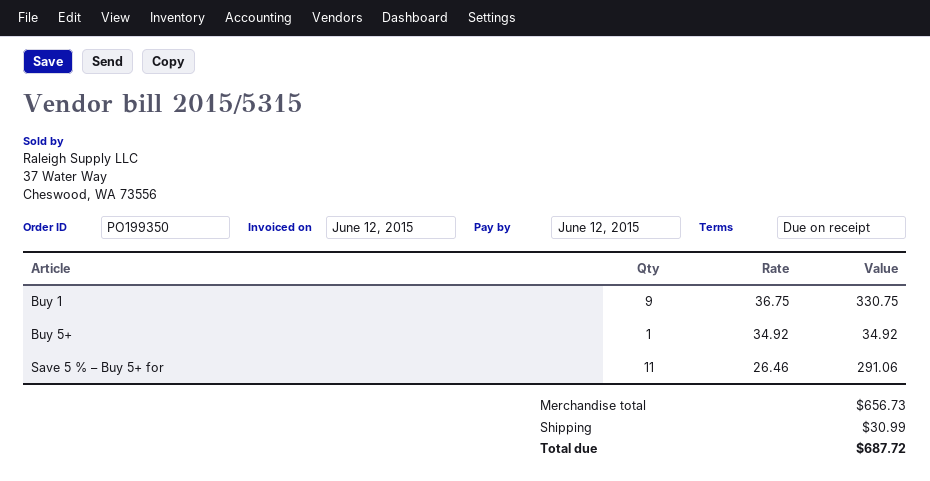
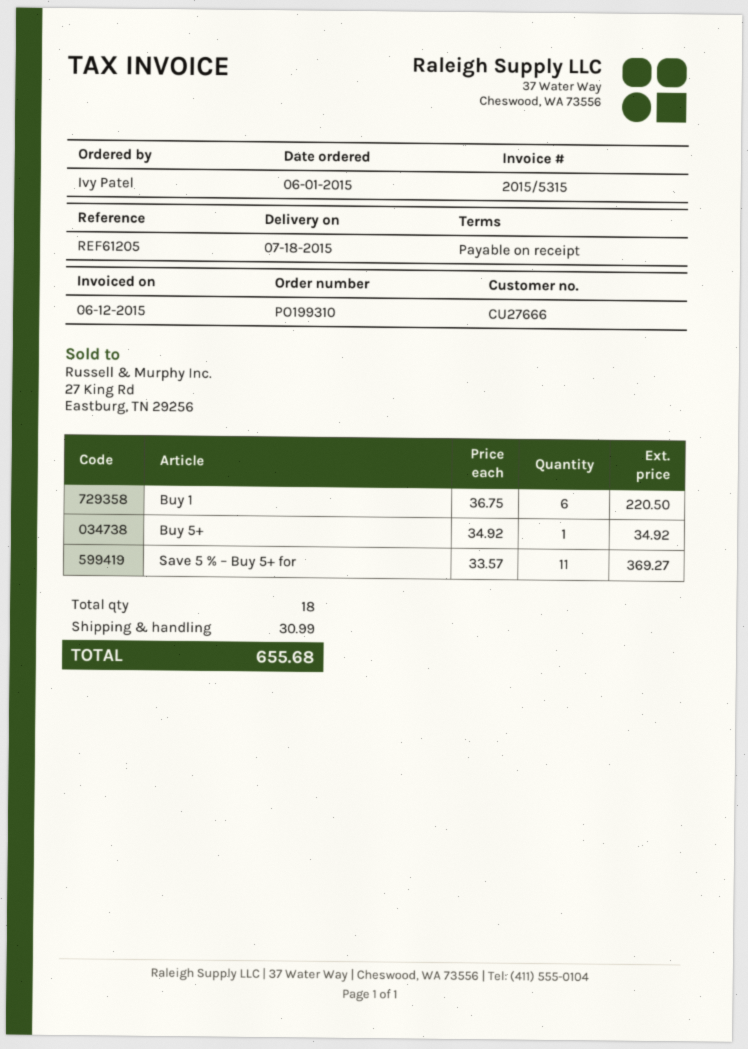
order number: PO199350 -> PO199310
Buy 1: 9 x 36.75 = 330.75 -> 6 x 36.75 = 220.50
Save 5 % – Buy 5+ for: 11 x 26.46 = 291.06 -> 11 x 33.57 = 369.27
total: 687.72 -> 655.68

